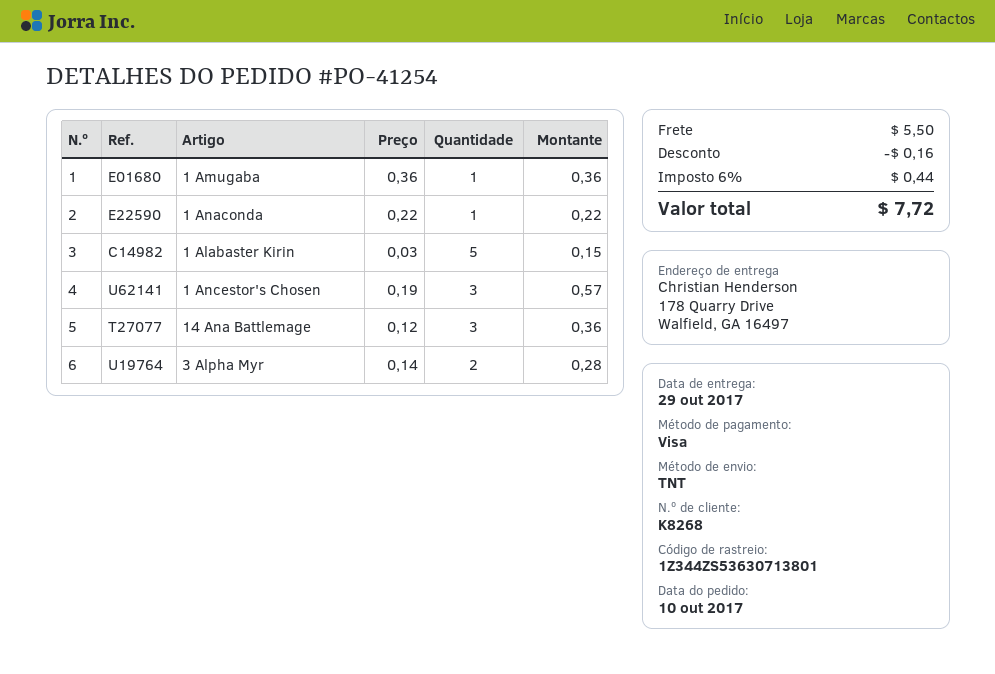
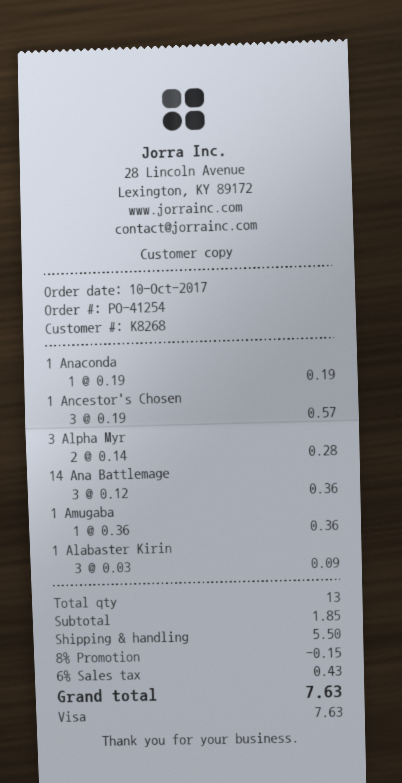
1 Anaconda: 1 x 0.22 = 0.22 -> 1 x 0.19 = 0.19
1 Alabaster Kirin: 5 x 0.03 = 0.15 -> 3 x 0.03 = 0.09
discount: 0.16 -> 0.15
tax: 6% = 0.44 -> 6% = 0.43
total: 7.72 -> 7.63

